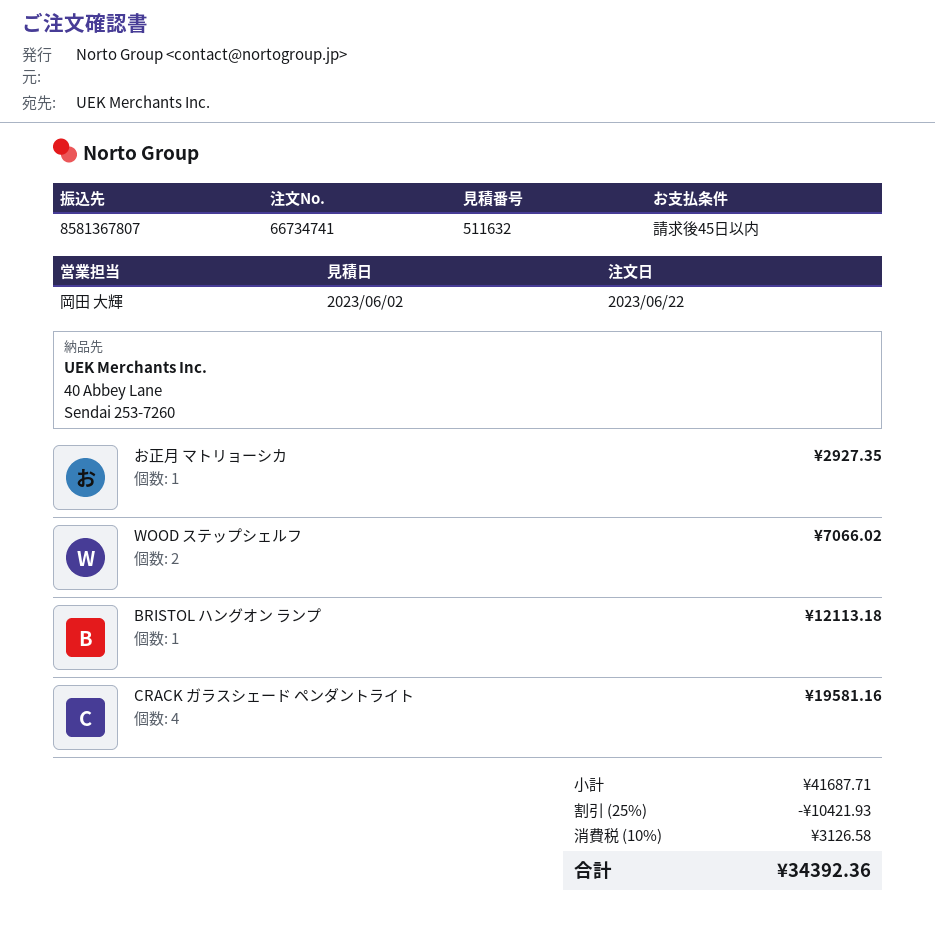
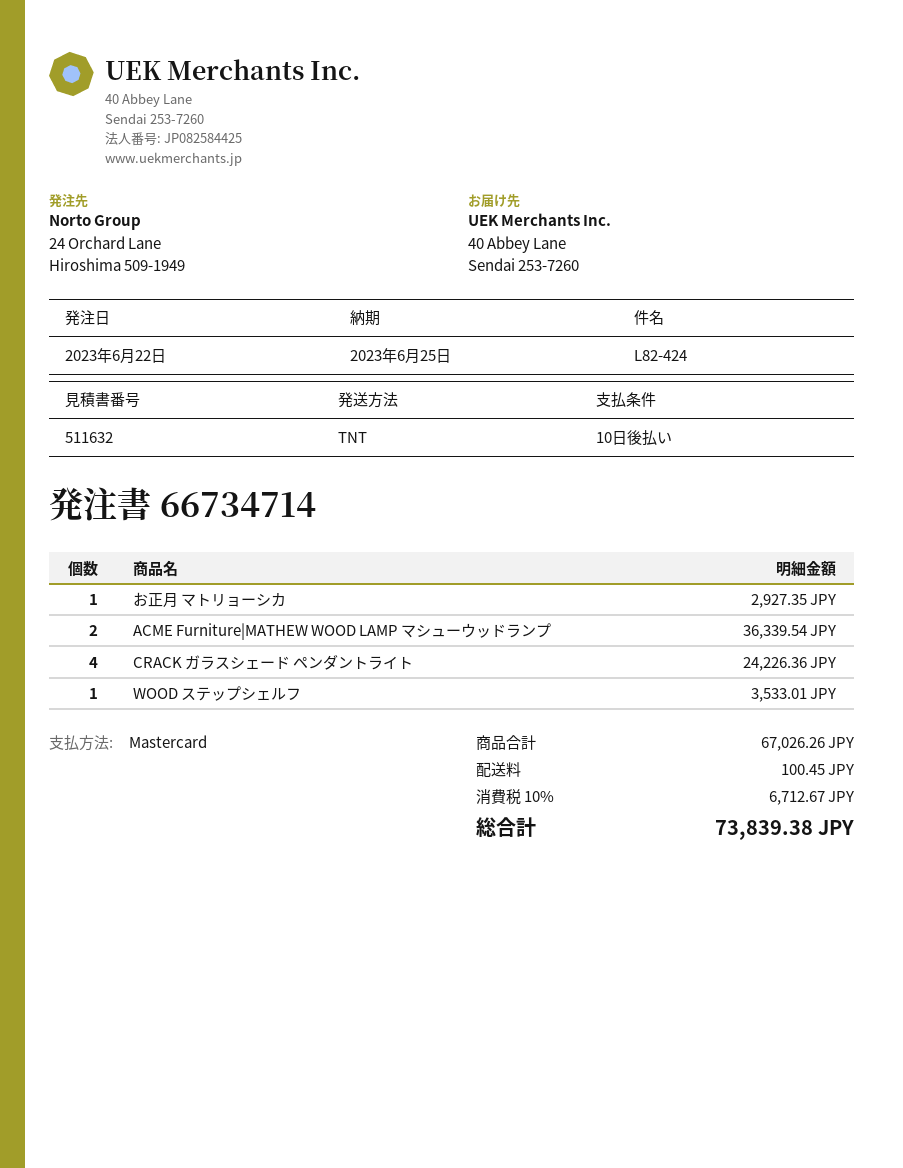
order number: 66734741 -> 66734714
payment terms: 45 days -> 10 days
WOOD ステップシェルフ: 2 for 7066.02 -> 1 for 3533.01
BRISTOL ハングオン ランプ: 1 for 12113.18 -> none
CRACK ガラスシェード ペンダントライト: 4 for 19581.16 -> 4 for 24226.36
ACME Furniture|MATHEW WOOD LAMP マシューウッドランプ: none -> 2 for 36339.54
subtotal: 41687.71 -> 67026.26
discount: 25% = 10421.93 -> none
shipping: none -> 100.45
tax: 10% = 3126.58 -> 10% = 6712.67
total: 34392.36 -> 73839.38

